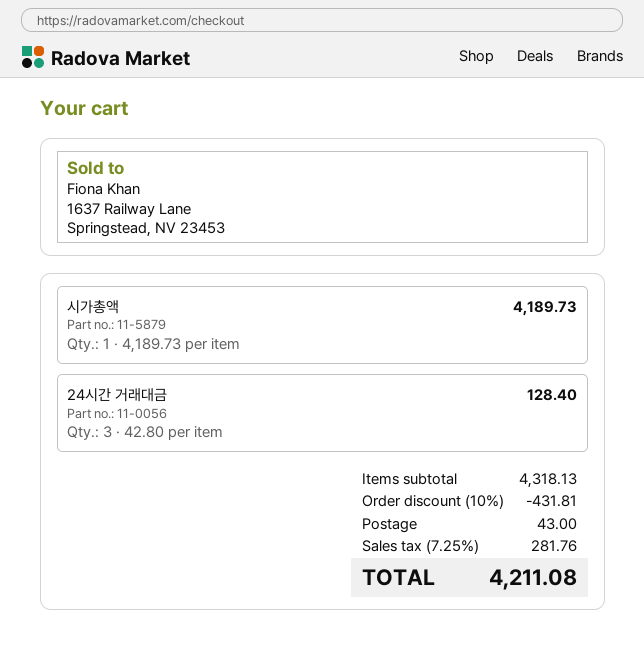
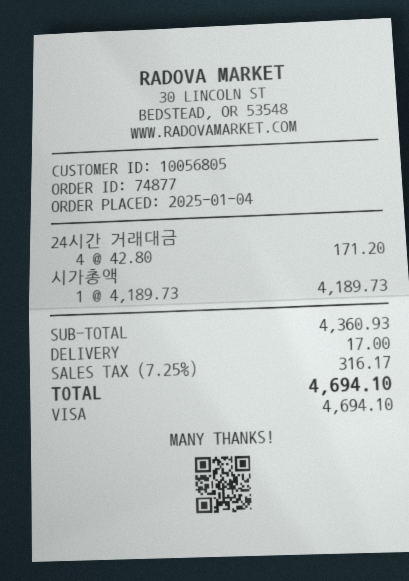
24시간 거래대금: 3 x 42.80 = 128.40 -> 4 x 42.80 = 171.20
subtotal: 4318.13 -> 4360.93
discount: 10% = 431.81 -> none
shipping: 43.00 -> 17.00
tax: 7.25% = 281.76 -> 7.25% = 316.17
total: 4211.08 -> 4694.10

